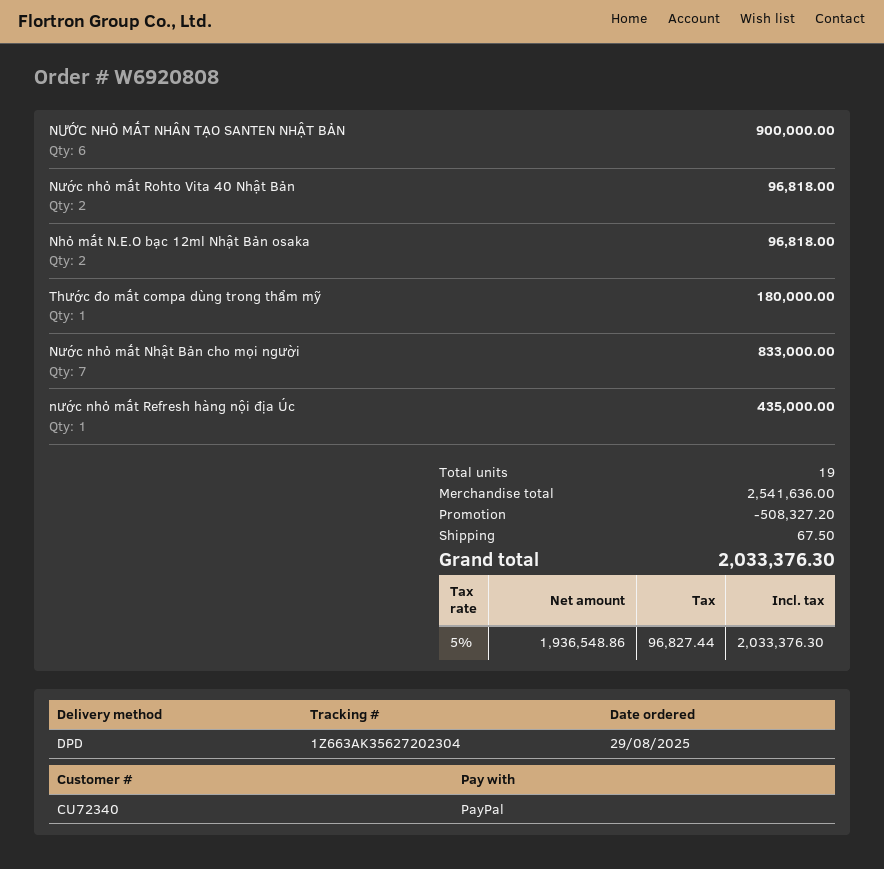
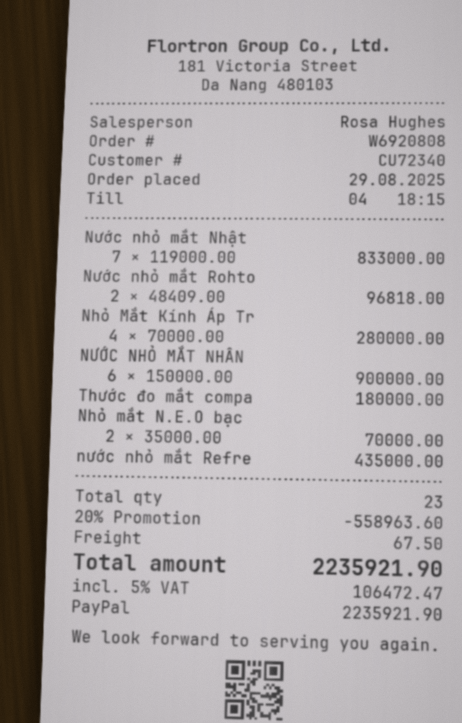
Nhỏ mắt N.E.O bạc 12ml Nhật Bản osaka: 2 for 96818.00 -> 2 for 70000.00
Nhỏ Mắt Kính Áp Tr: none -> 4 for 280000.00
total quantity: 19 -> 23
discount: 508327.20 -> 558963.60
tax: 5% = 96827.44 -> 5% = 106472.47
total: 2033376.30 -> 2235921.90

